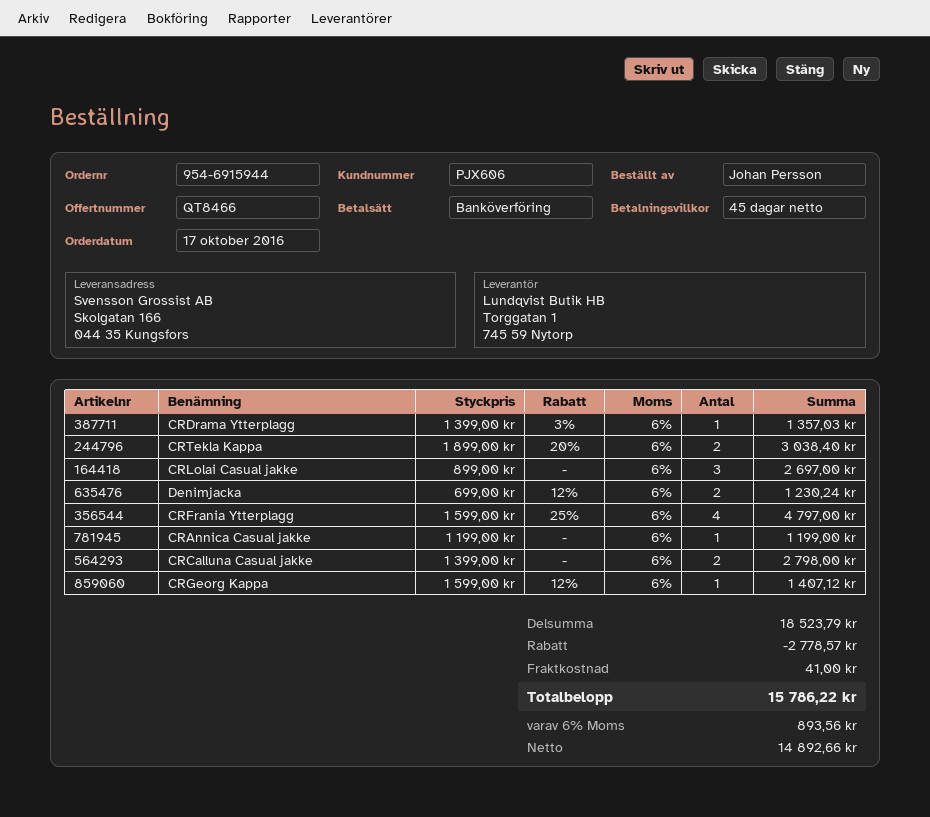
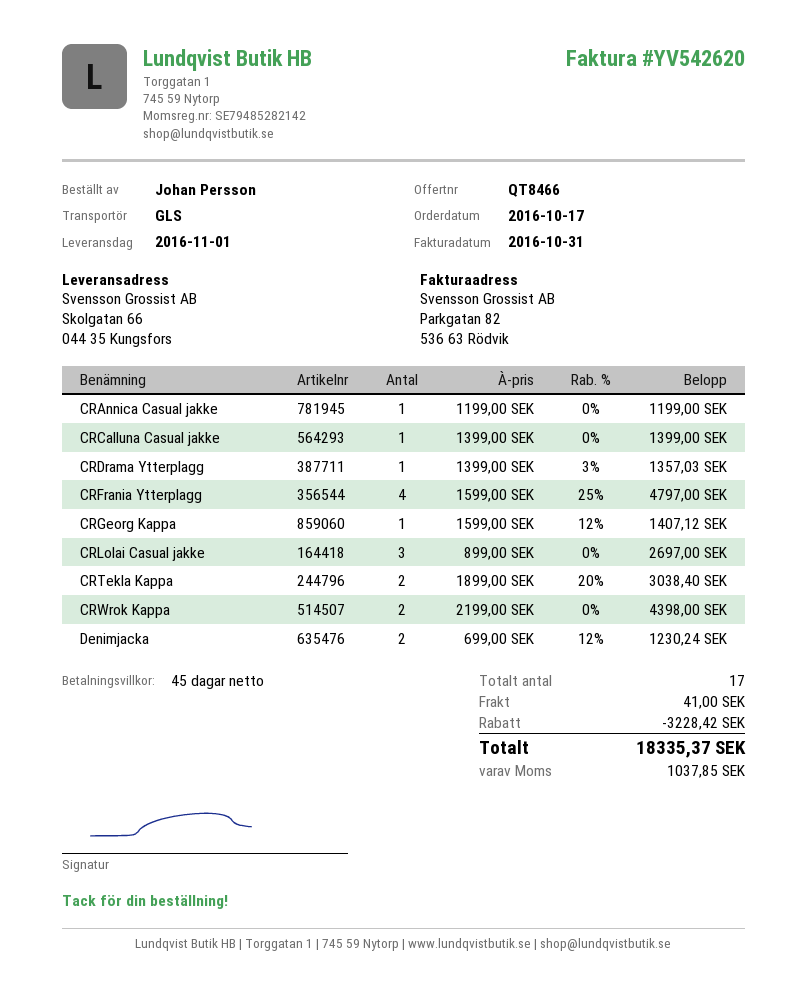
ship to: Skolgatan 166, 044 35 Kungsfors -> Skolgatan 66, 044 35 Kungsfors
CRCalluna Casual jakke: 2 x 1399.00 = 2798.00 -> 1 x 1399.00 = 1399.00
CRWrok Kappa: none -> 2 x 2199.00 = 4398.00
discount: 2778.57 -> 3228.42
tax: 893.56 -> 1037.85
total: 15786.22 -> 18335.37

